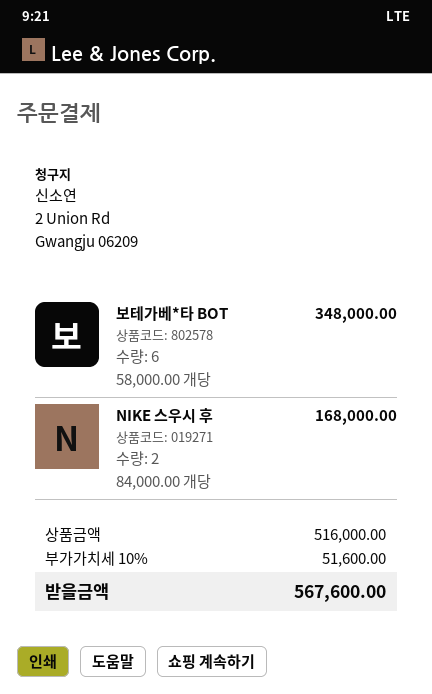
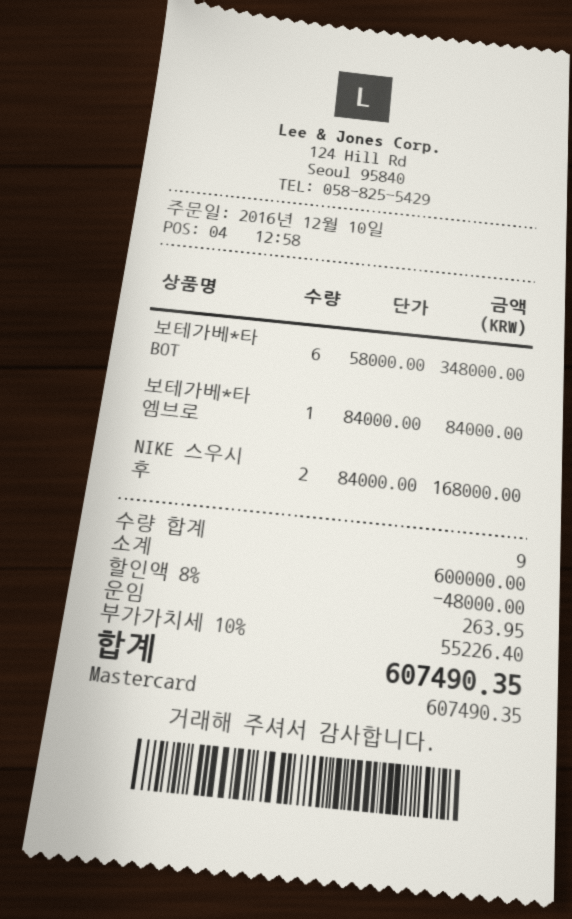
보테가베*타 엠브로: none -> 1 x 84000.00 = 84000.00
subtotal: 516000.00 -> 600000.00
discount: none -> 8% = 48000.00
shipping: none -> 263.95
tax: 10% = 51600.00 -> 10% = 55226.40
total: 567600.00 -> 607490.35

